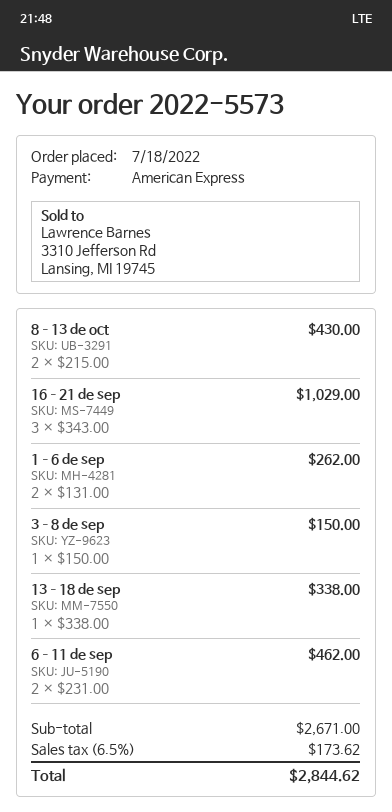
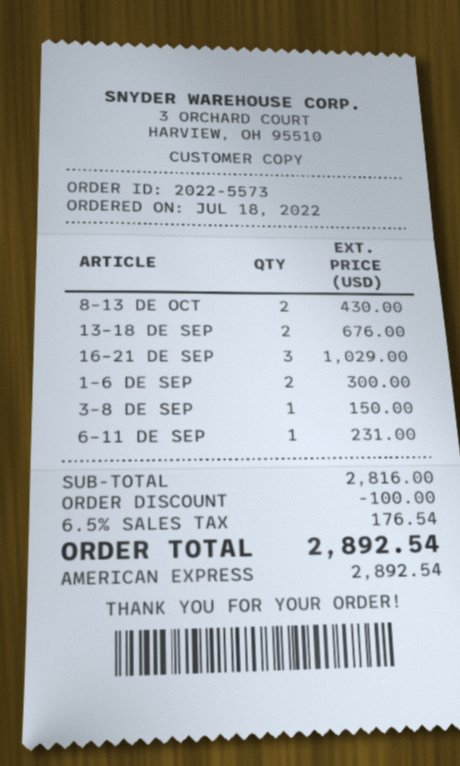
1–6 de sep: 2 for 262.00 -> 2 for 300.00
13–18 de sep: 1 for 338.00 -> 2 for 676.00
6–11 de sep: 2 for 462.00 -> 1 for 231.00
subtotal: 2671.00 -> 2816.00
discount: none -> 100.00
tax: 6.5% = 173.62 -> 6.5% = 176.54
total: 2844.62 -> 2892.54

